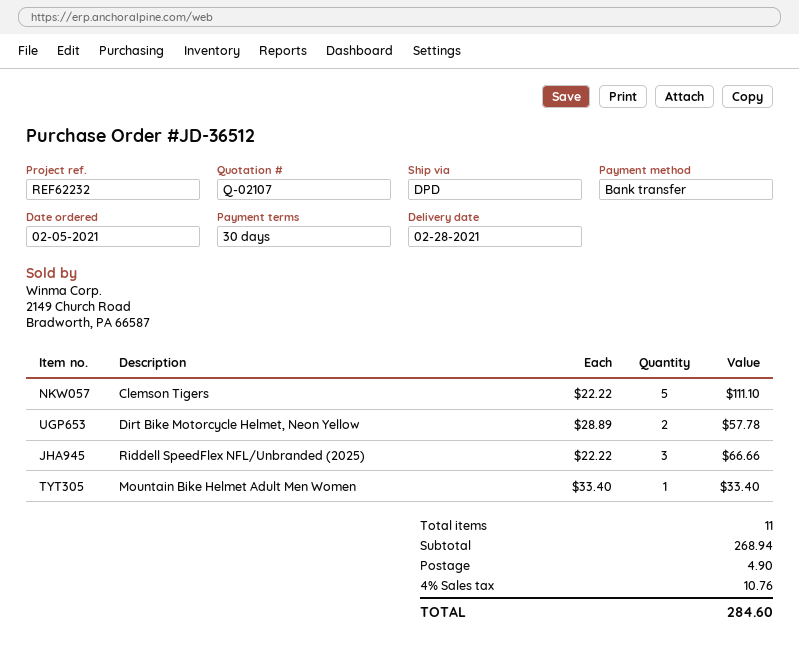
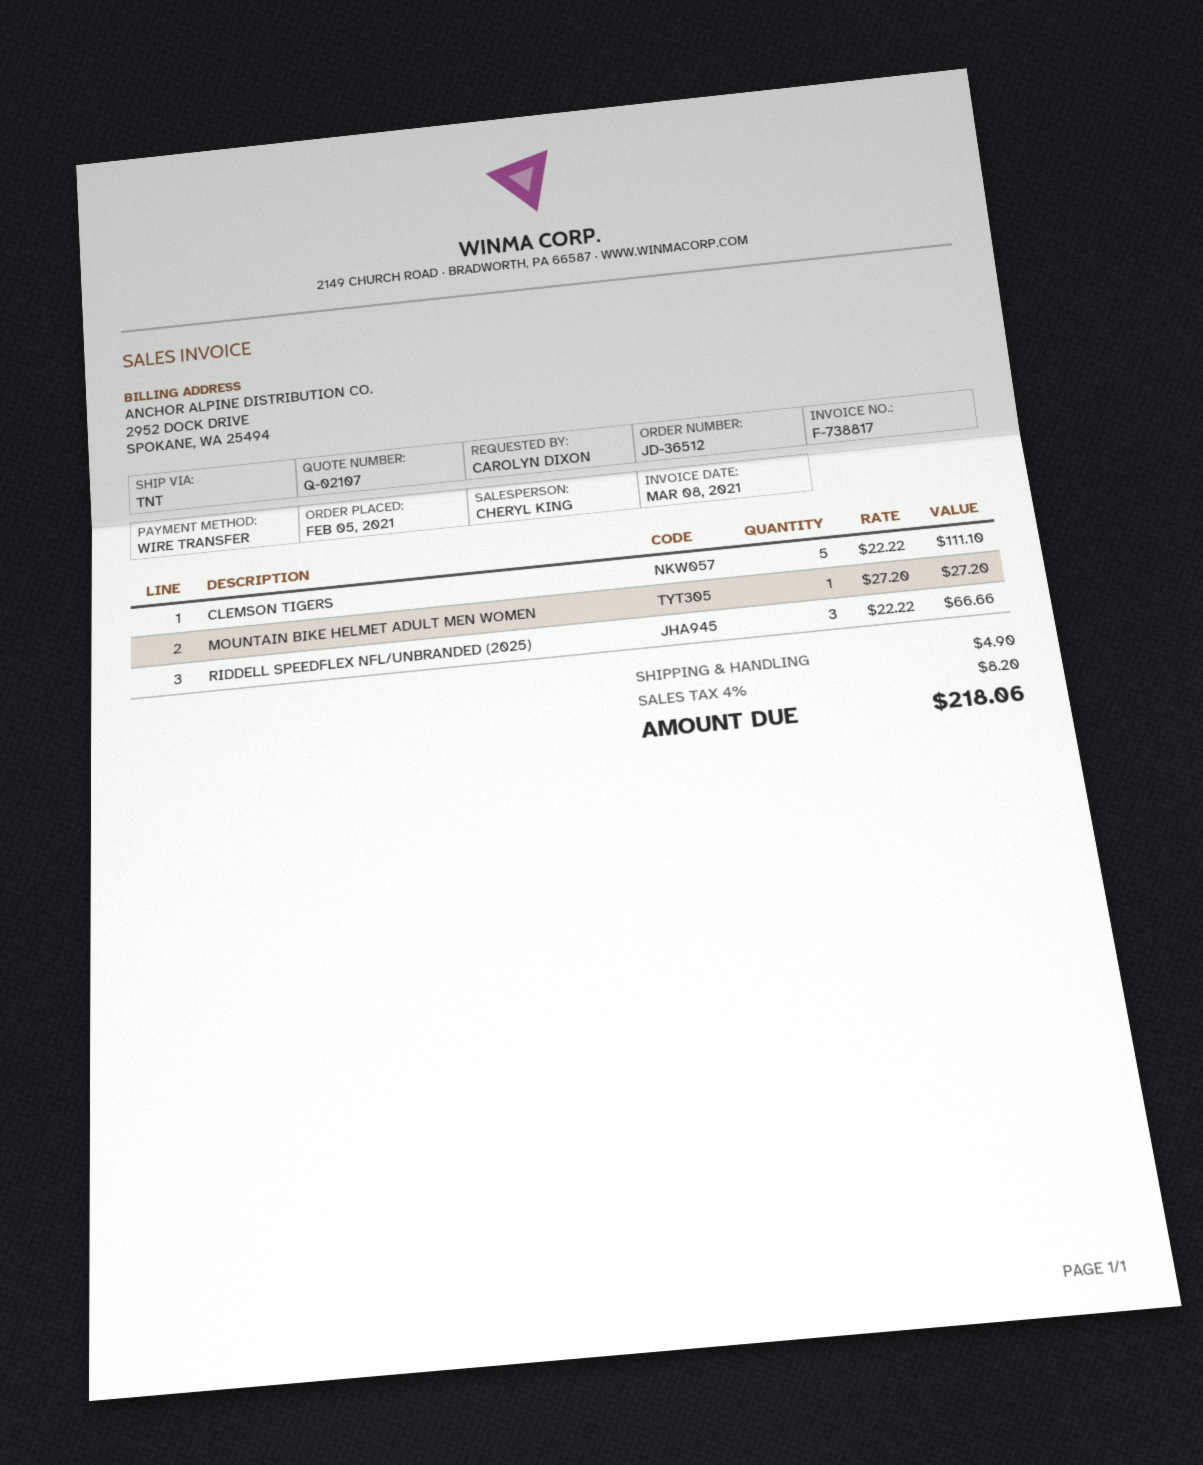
shipping method: DPD -> TNT
Dirt Bike Motorcycle Helmet, Neon Yellow: 2 x 28.89 = 57.78 -> none
Mountain Bike Helmet Adult Men Women: 1 x 33.40 = 33.40 -> 1 x 27.20 = 27.20
tax: 4% = 10.76 -> 4% = 8.20
total: 284.60 -> 218.06

